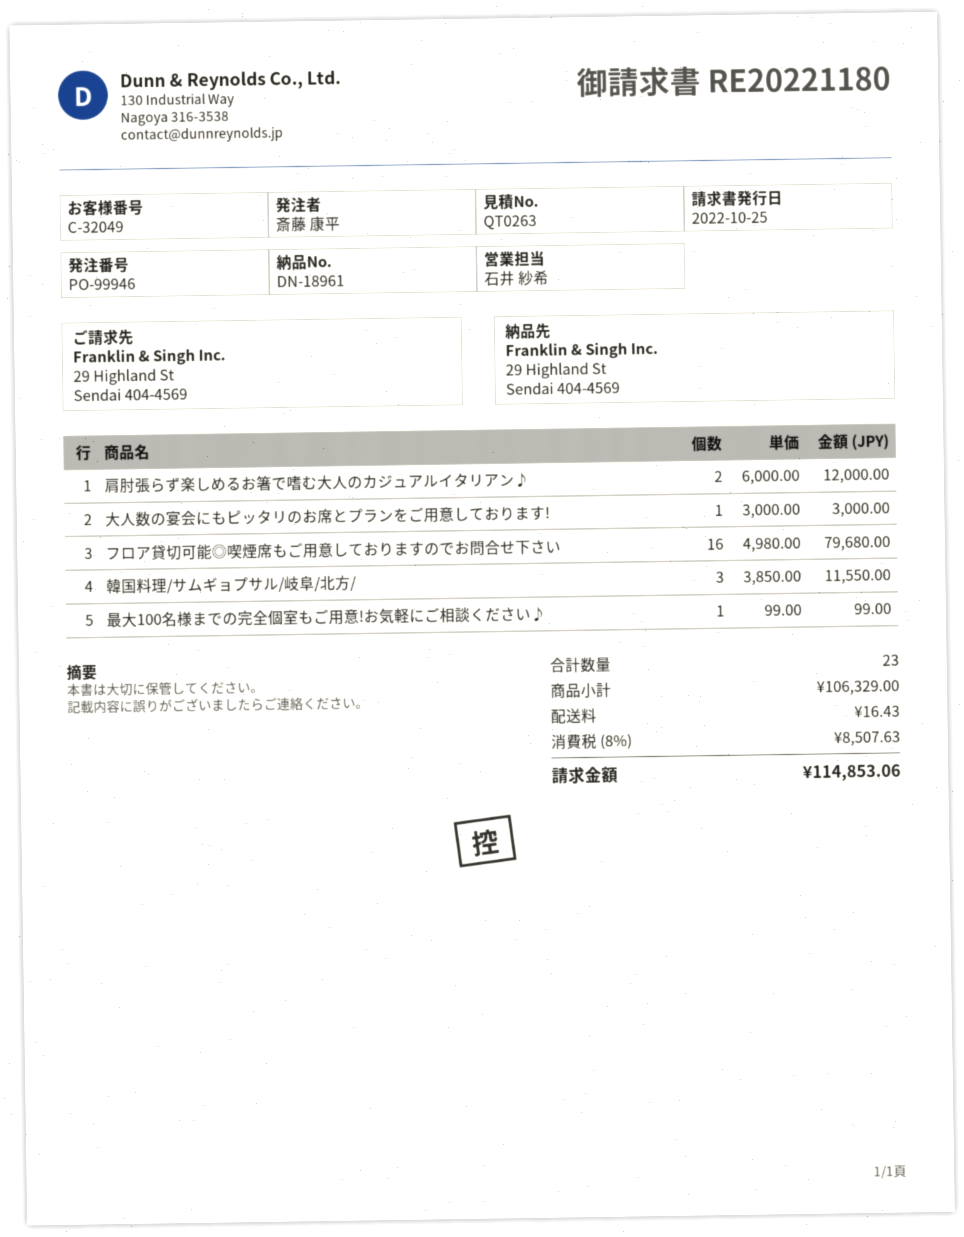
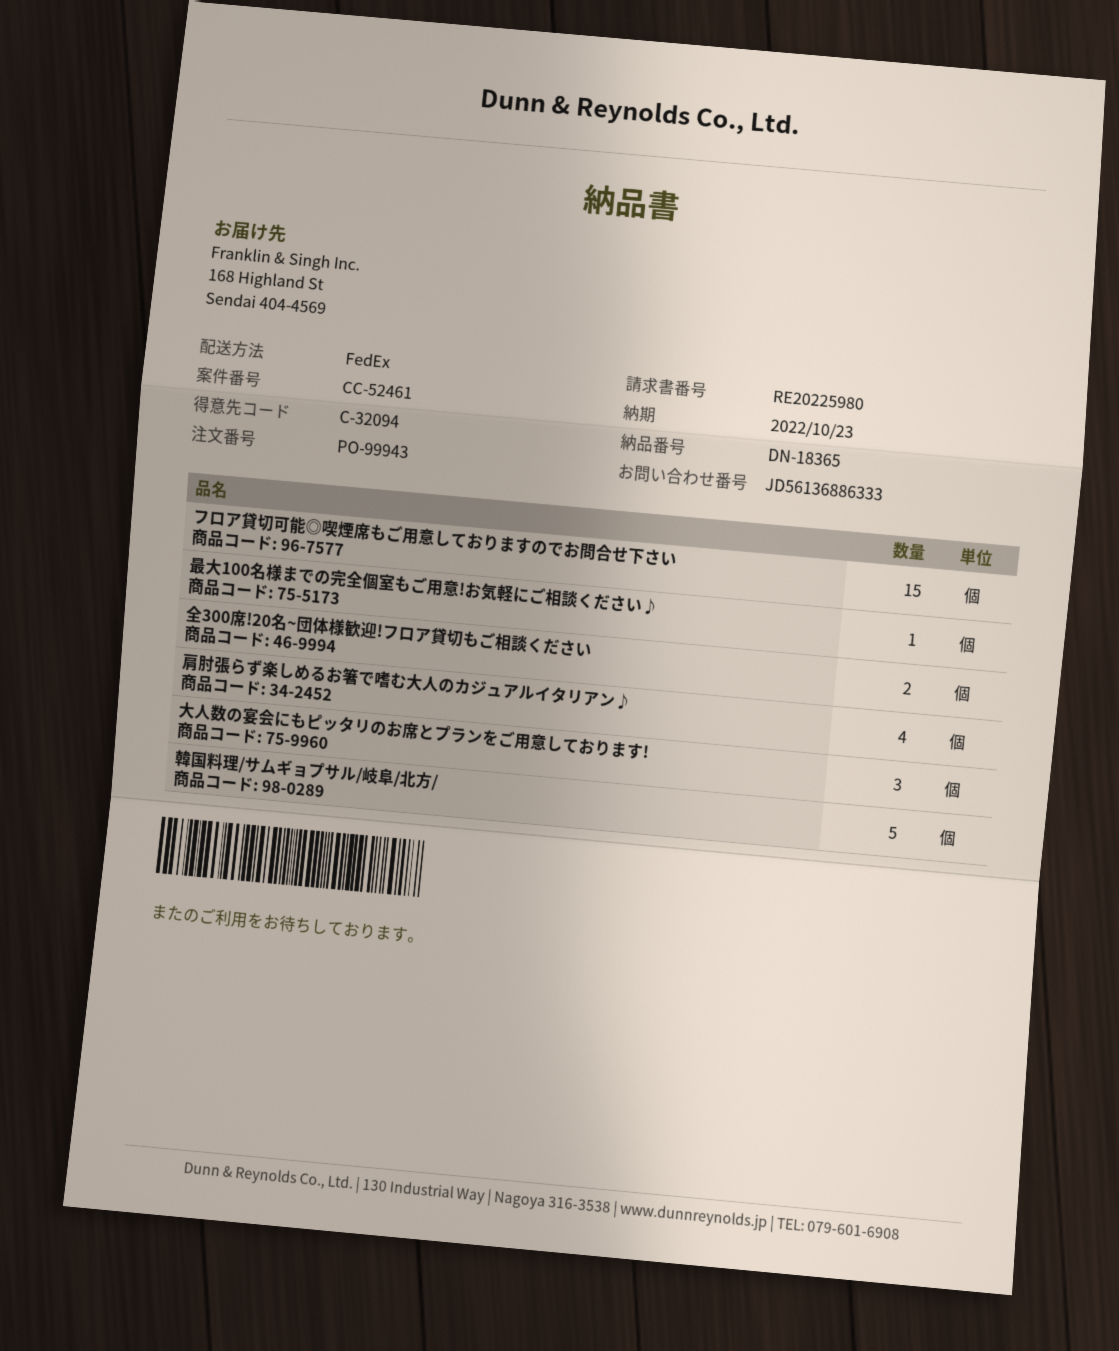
order number: PO-99946 -> PO-99943
delivery note number: DN-18961 -> DN-18365
invoice number: RE20221180 -> RE20225980
customer number: C-32049 -> C-32094
ship to: 29 Highland St, Sendai 404-4569 -> 168 Highland St, Sendai 404-4569
肩肘張らず楽しめるお箸で嗜む大人のカジュアルイタリアン♪: 2 -> 4
大人数の宴会にもピッタリのお席とプランをご用意しております!: 1 -> 3
フロア貸切可能◎喫煙席もご用意しておりますのでお問合せ下さい: 16 -> 15
韓国料理/サムギョプサル/岐阜/北方/: 3 -> 5
全300席!20名~団体様歓迎!フロア貸切もご相談ください: none -> 2

